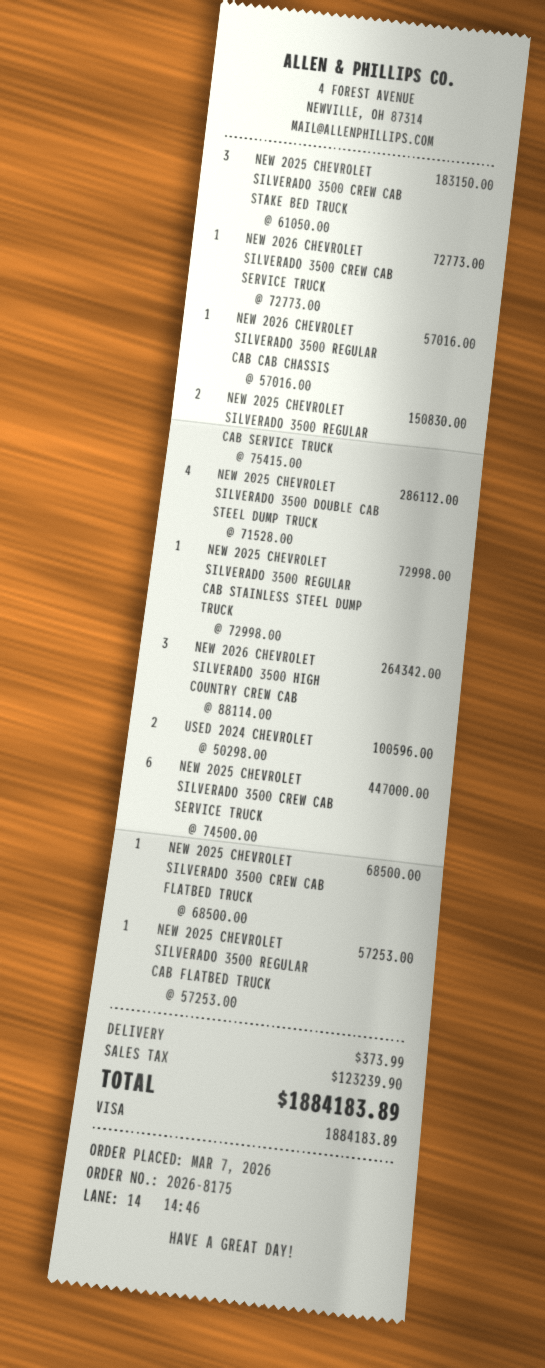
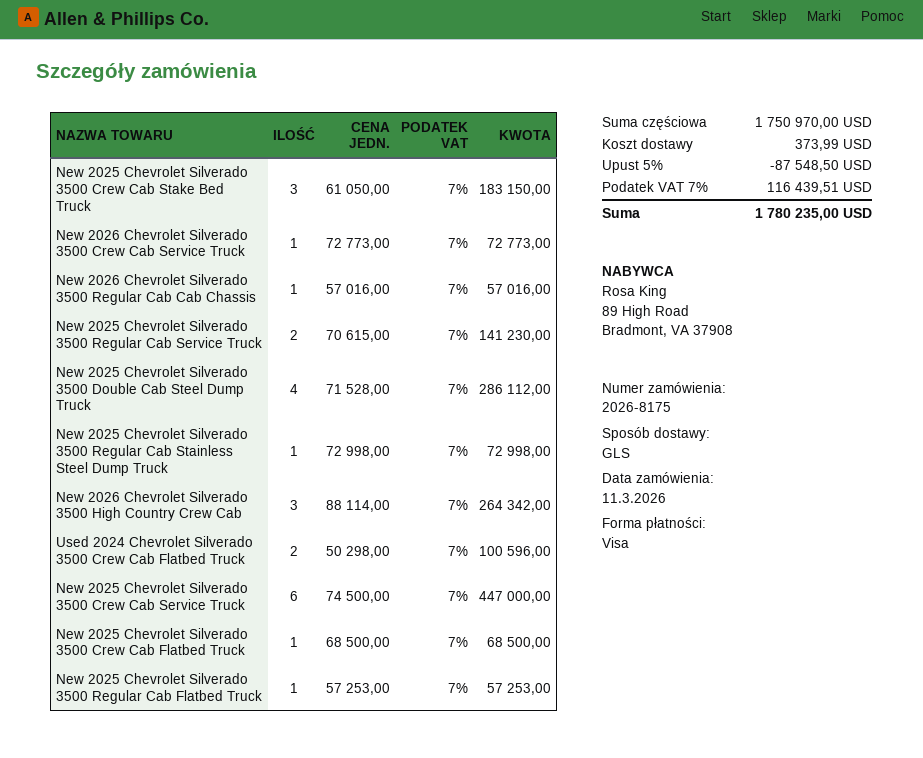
order date: 2026-03-07 -> 2026-03-11
NEW 2025 CHEVROLET SILVERADO 3500 REGULAR CAB SERVICE TRUCK: 2 x 75415.00 = 150830.00 -> 2 x 70615.00 = 141230.00
discount: none -> 5% = 87548.50
tax: 123239.90 -> 116439.51
total: 1884183.89 -> 1780235.00

